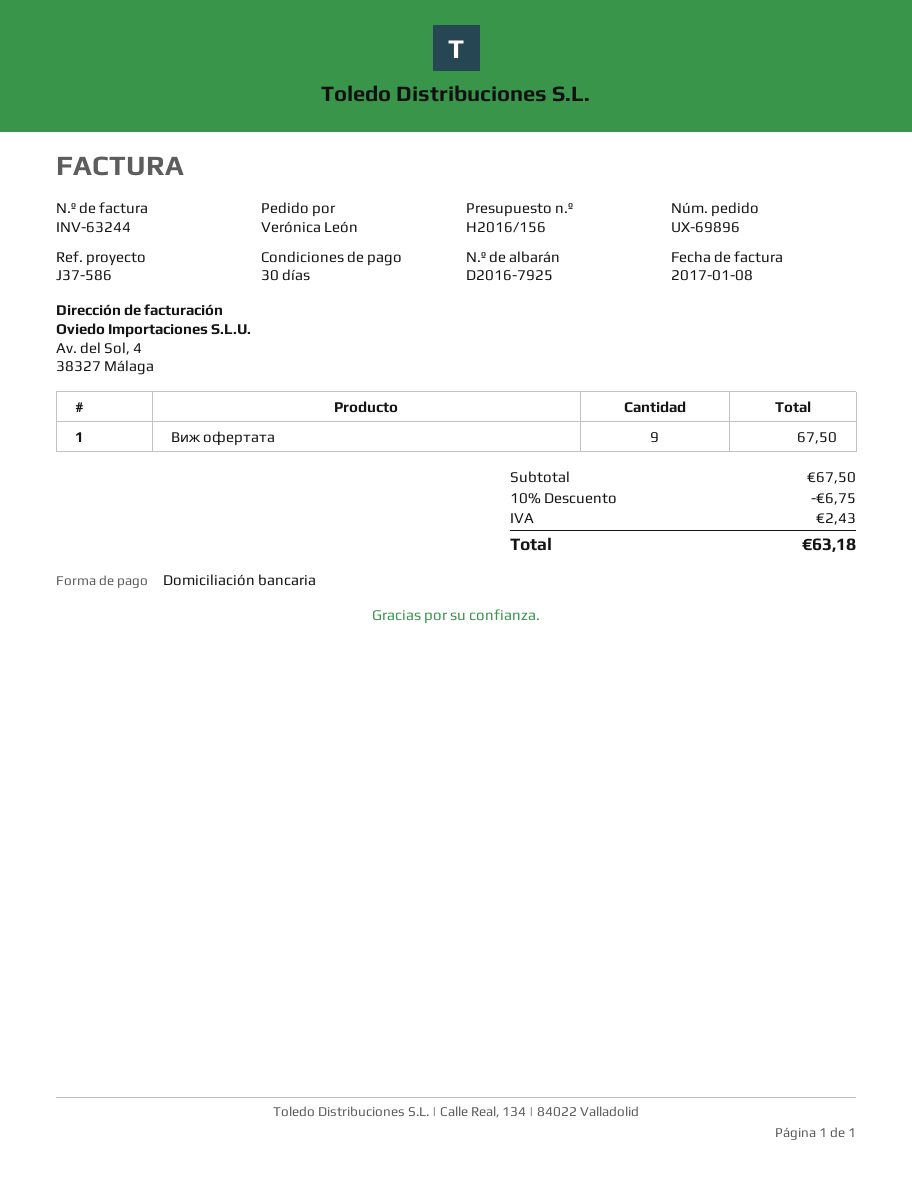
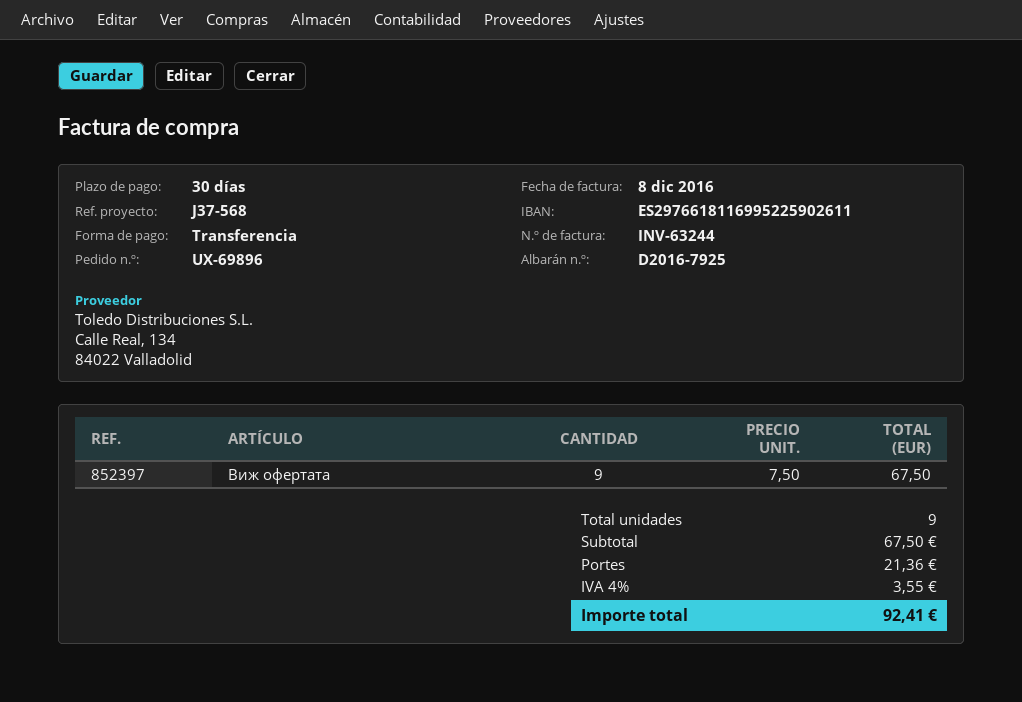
invoice date: 2017-01-08 -> 2016-12-08
reference: J37-586 -> J37-568
payment method: direct debit -> bank transfer
discount: 10% = 6.75 -> none
shipping: none -> 21.36
tax: 2.43 -> 3.55
total: 63.18 -> 92.41

